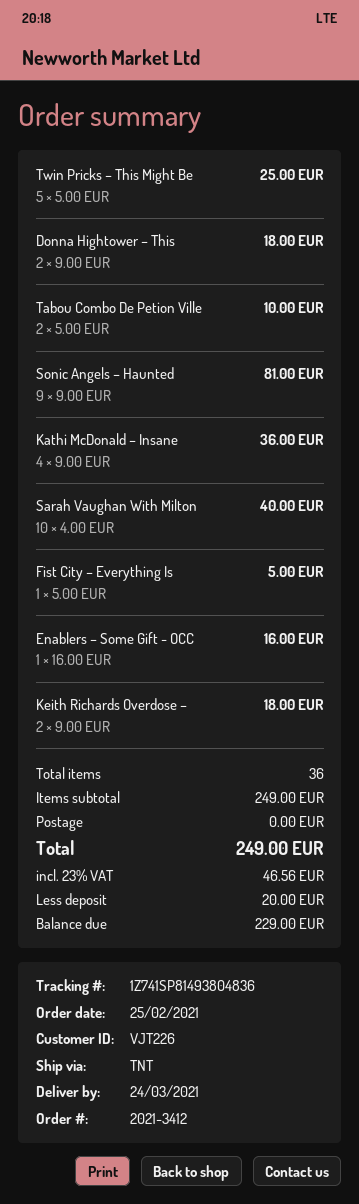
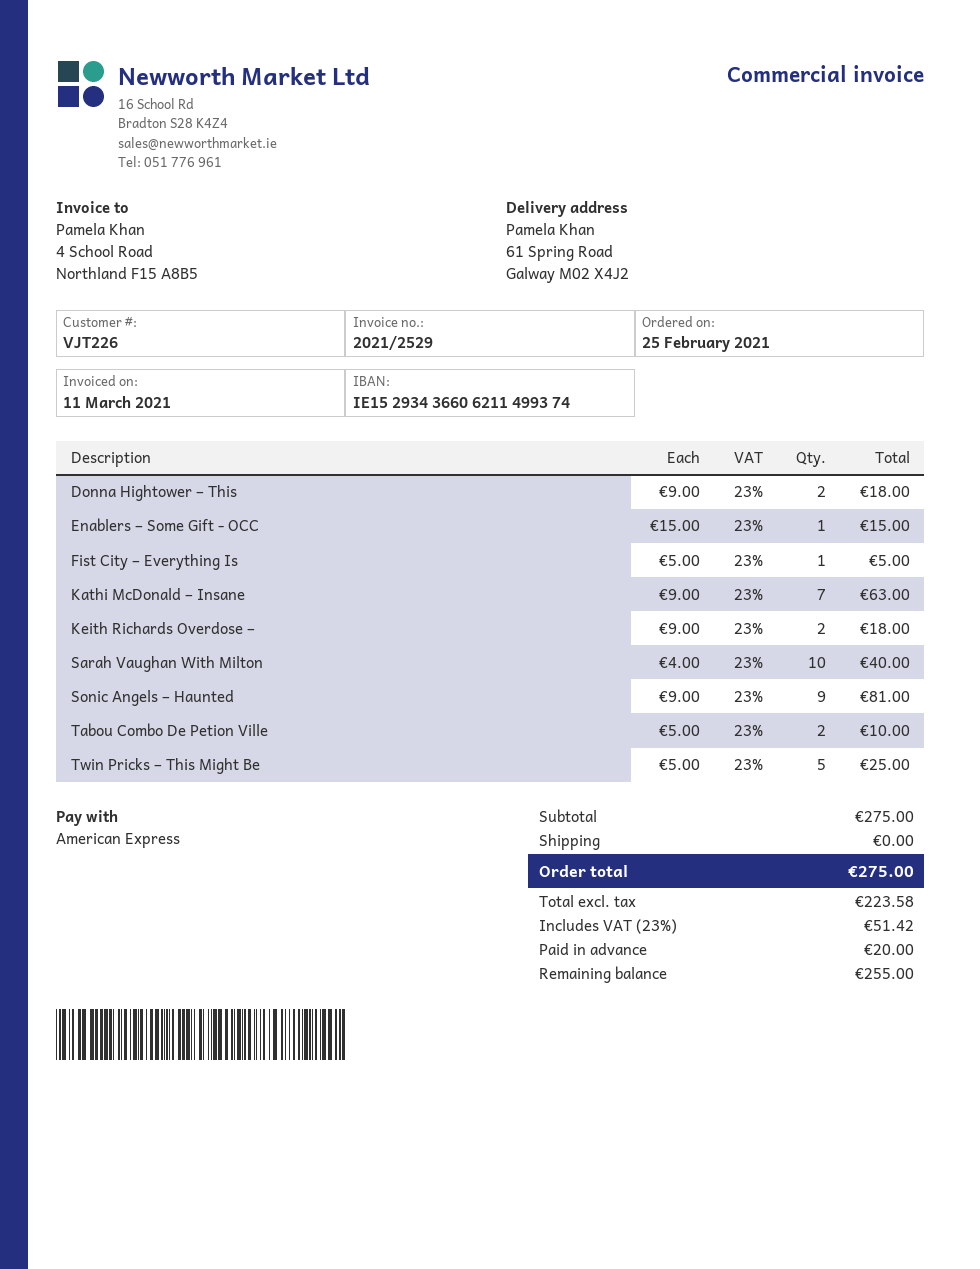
Kathi McDonald – Insane: 4 x 9.00 = 36.00 -> 7 x 9.00 = 63.00
Enablers – Some Gift - OCC: 1 x 16.00 = 16.00 -> 1 x 15.00 = 15.00
subtotal: 249.00 -> 275.00
tax: 23% = 46.56 -> 23% = 51.42
total: 249.00 -> 275.00
balance: 229.00 -> 255.00

